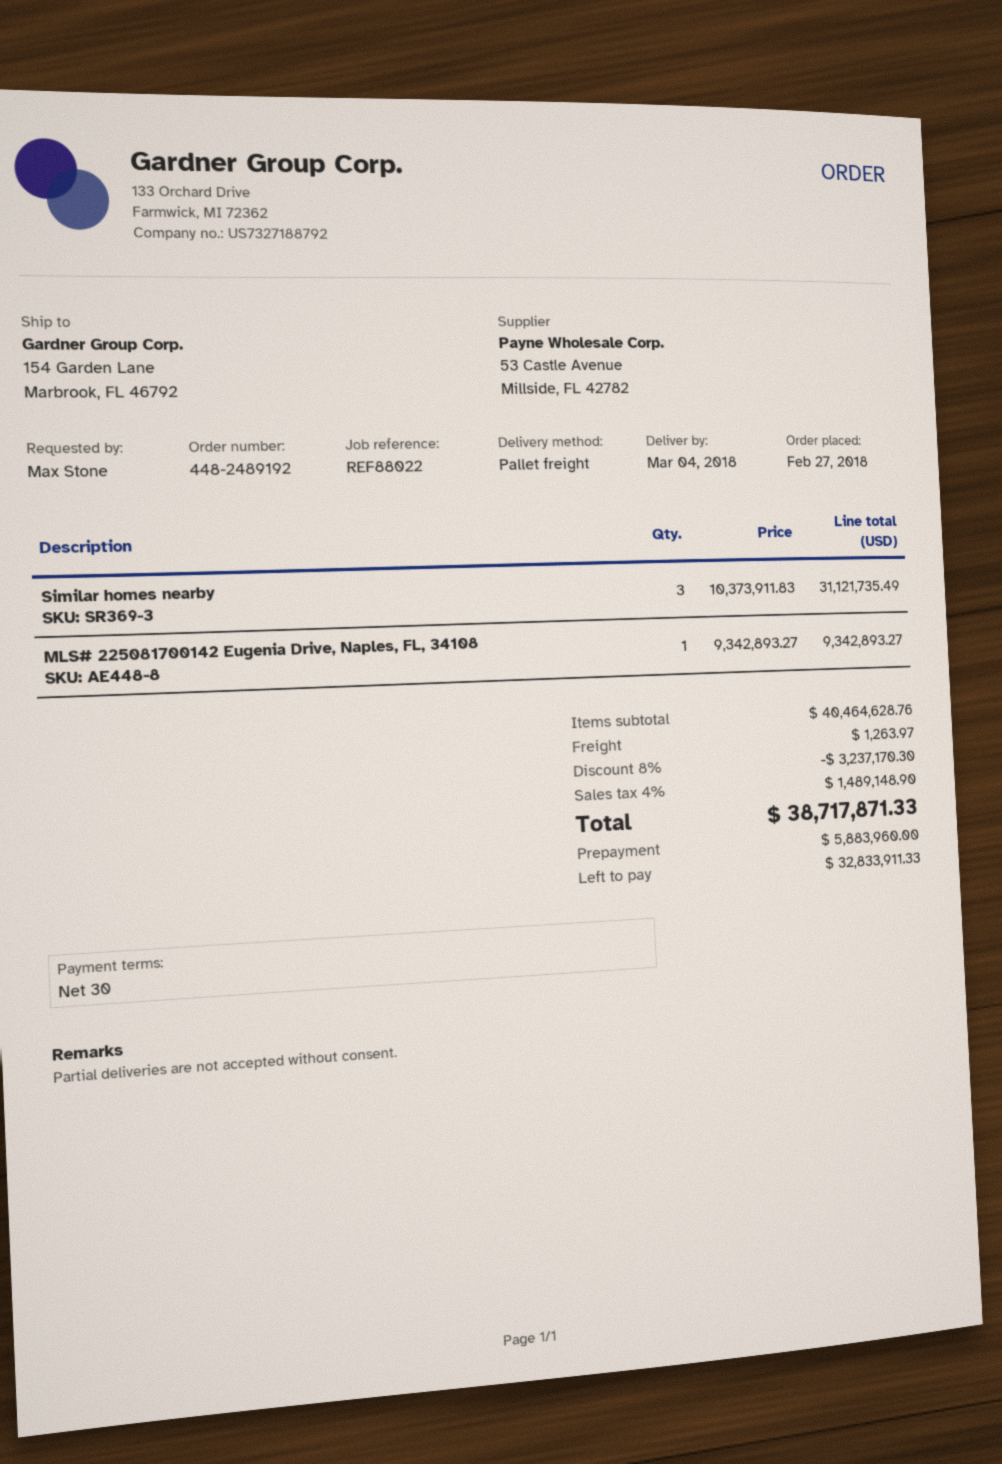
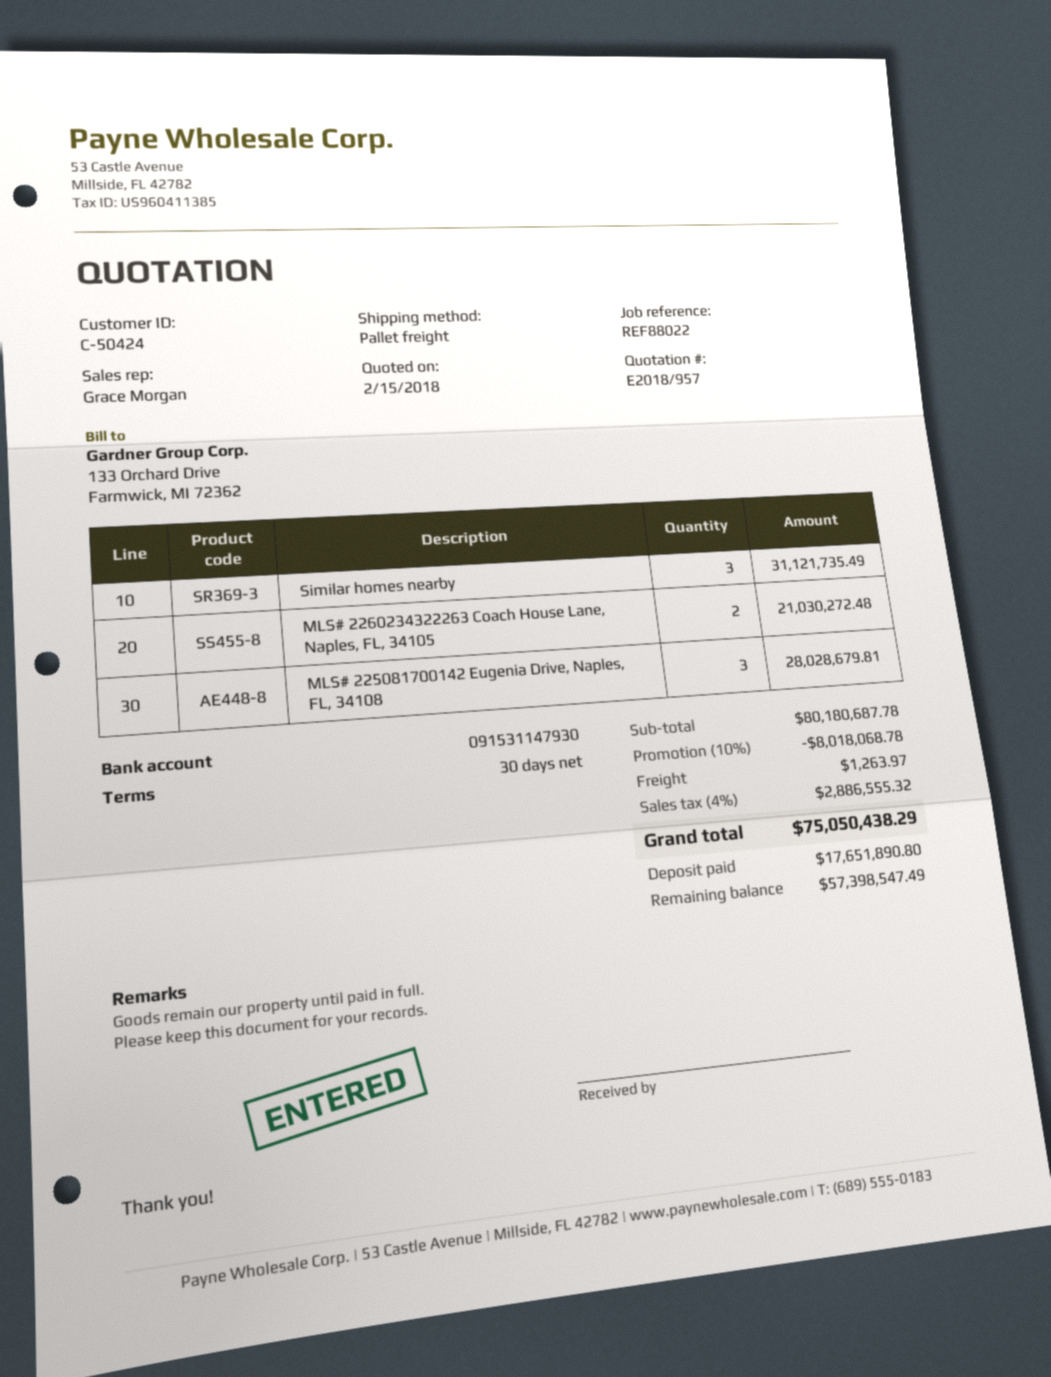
MLS# 225081700142 Eugenia Drive, Naples, FL, 34108: 1 for 9342893.27 -> 3 for 28028679.81
MLS# 2260234322263 Coach House Lane, Naples, FL, 34105: none -> 2 for 21030272.48
subtotal: 40464628.76 -> 80180687.78
discount: 8% = 3237170.30 -> 10% = 8018068.78
tax: 4% = 1489148.90 -> 4% = 2886555.32
total: 38717871.33 -> 75050438.29
deposit: 5883960.00 -> 17651890.80
balance: 32833911.33 -> 57398547.49

